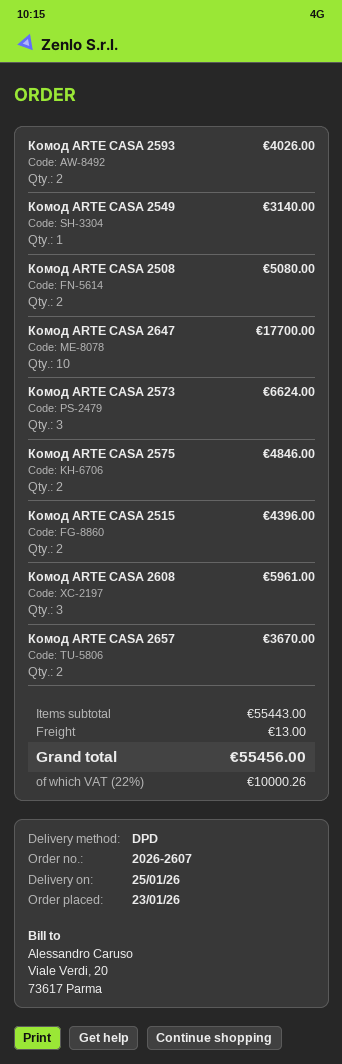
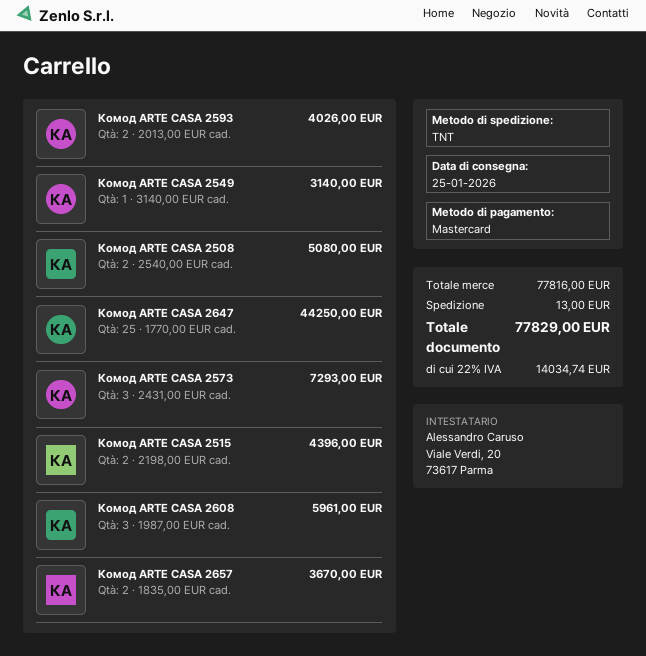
shipping method: DPD -> TNT
Комод ARTE CASA 2647: 10 for 17700.00 -> 25 for 44250.00
Комод ARTE CASA 2573: 3 for 6624.00 -> 3 for 7293.00
Комод ARTE CASA 2575: 2 for 4846.00 -> none
subtotal: 55443.00 -> 77816.00
tax: 22% = 10000.26 -> 22% = 14034.74
total: 55456.00 -> 77829.00

